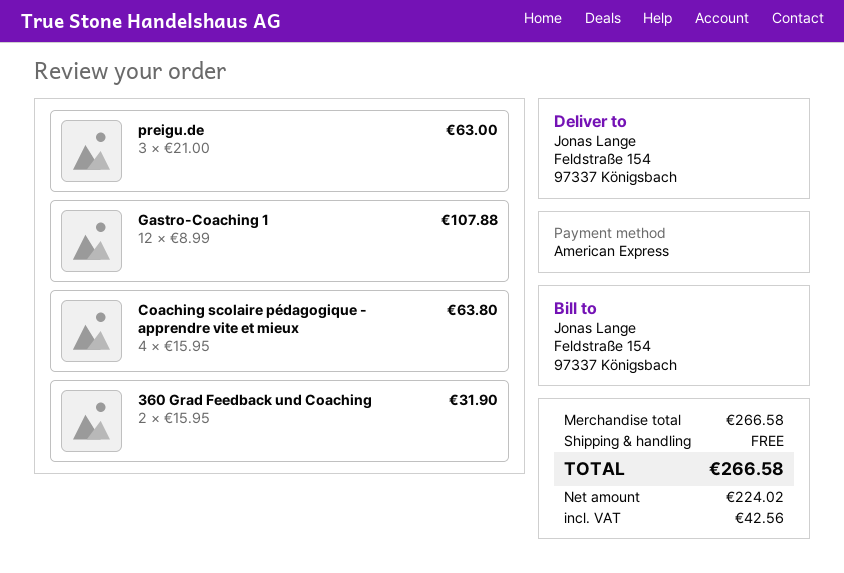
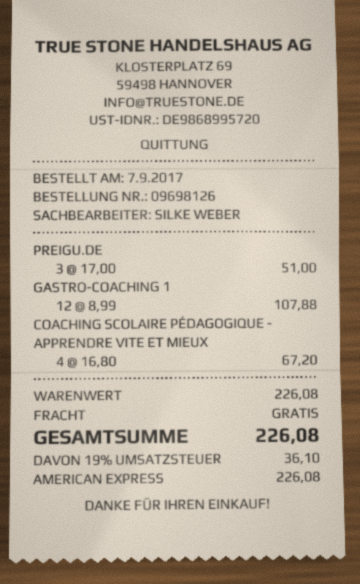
preigu.de: 3 x 21.00 = 63.00 -> 3 x 17.00 = 51.00
Coaching scolaire pédagogique - apprendre vite et mieux: 4 x 15.95 = 63.80 -> 4 x 16.80 = 67.20
360 Grad Feedback und Coaching: 2 x 15.95 = 31.90 -> none
subtotal: 266.58 -> 226.08
tax: 42.56 -> 36.10
total: 266.58 -> 226.08

